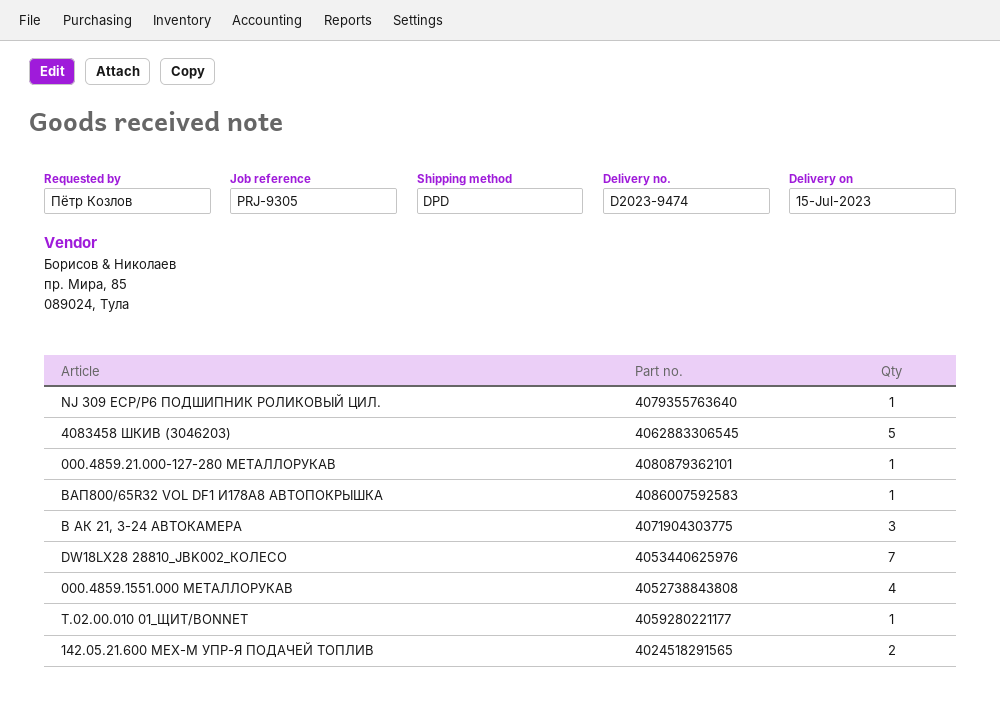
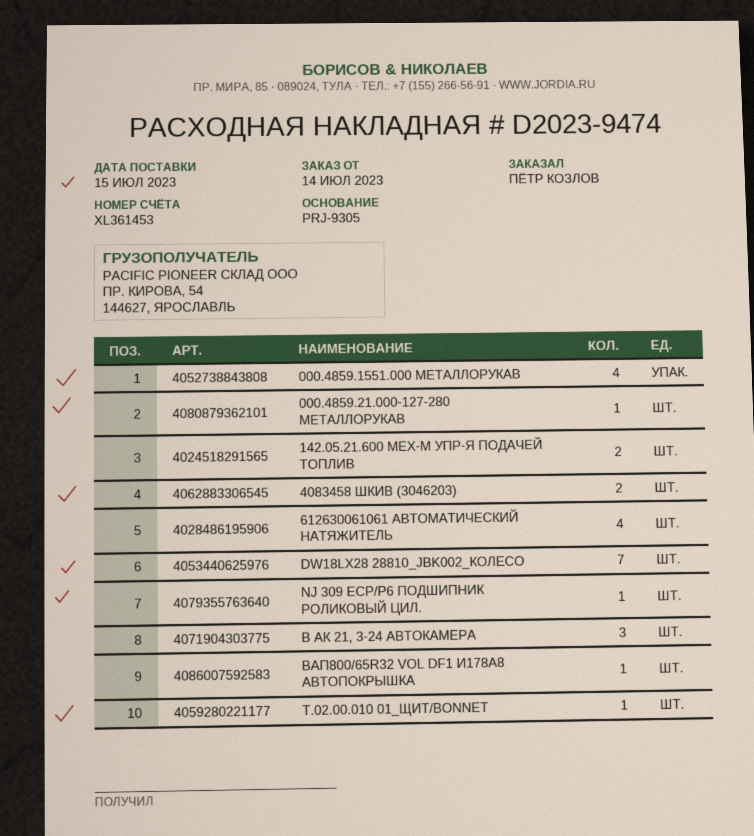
4083458 ШКИВ (3046203): 5 -> 2
612630061061 АВТОМАТИЧЕСКИЙ НАТЯЖИТЕЛЬ: none -> 4

